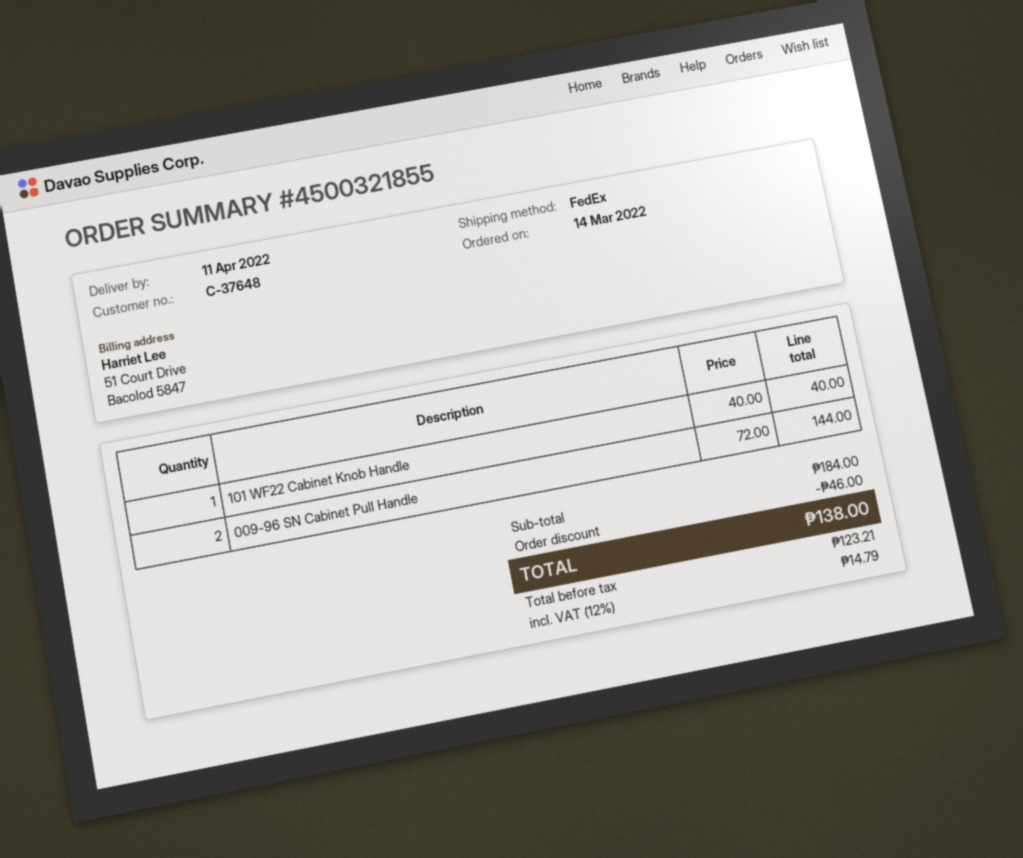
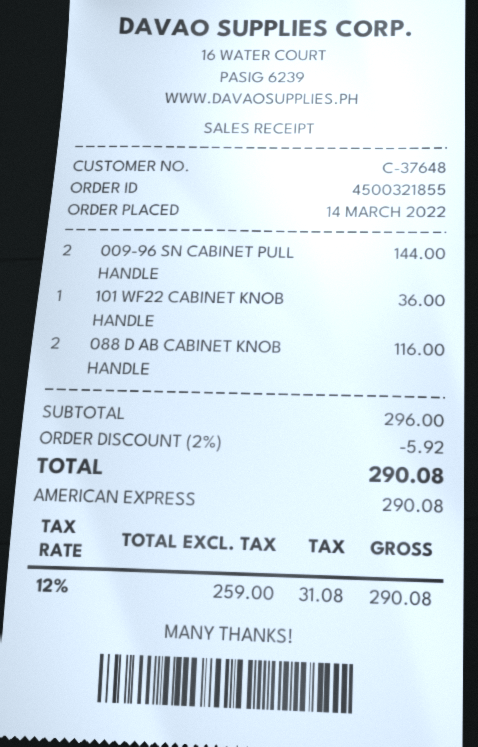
101 WF22 Cabinet Knob Handle: 1 for 40.00 -> 1 for 36.00
088 D AB CABINET KNOB HANDLE: none -> 2 for 116.00
subtotal: 184.00 -> 296.00
discount: 46.00 -> 5.92
net: 123.21 -> 259.00
tax: 12% = 14.79 -> 12% = 31.08
total: 138.00 -> 290.08

